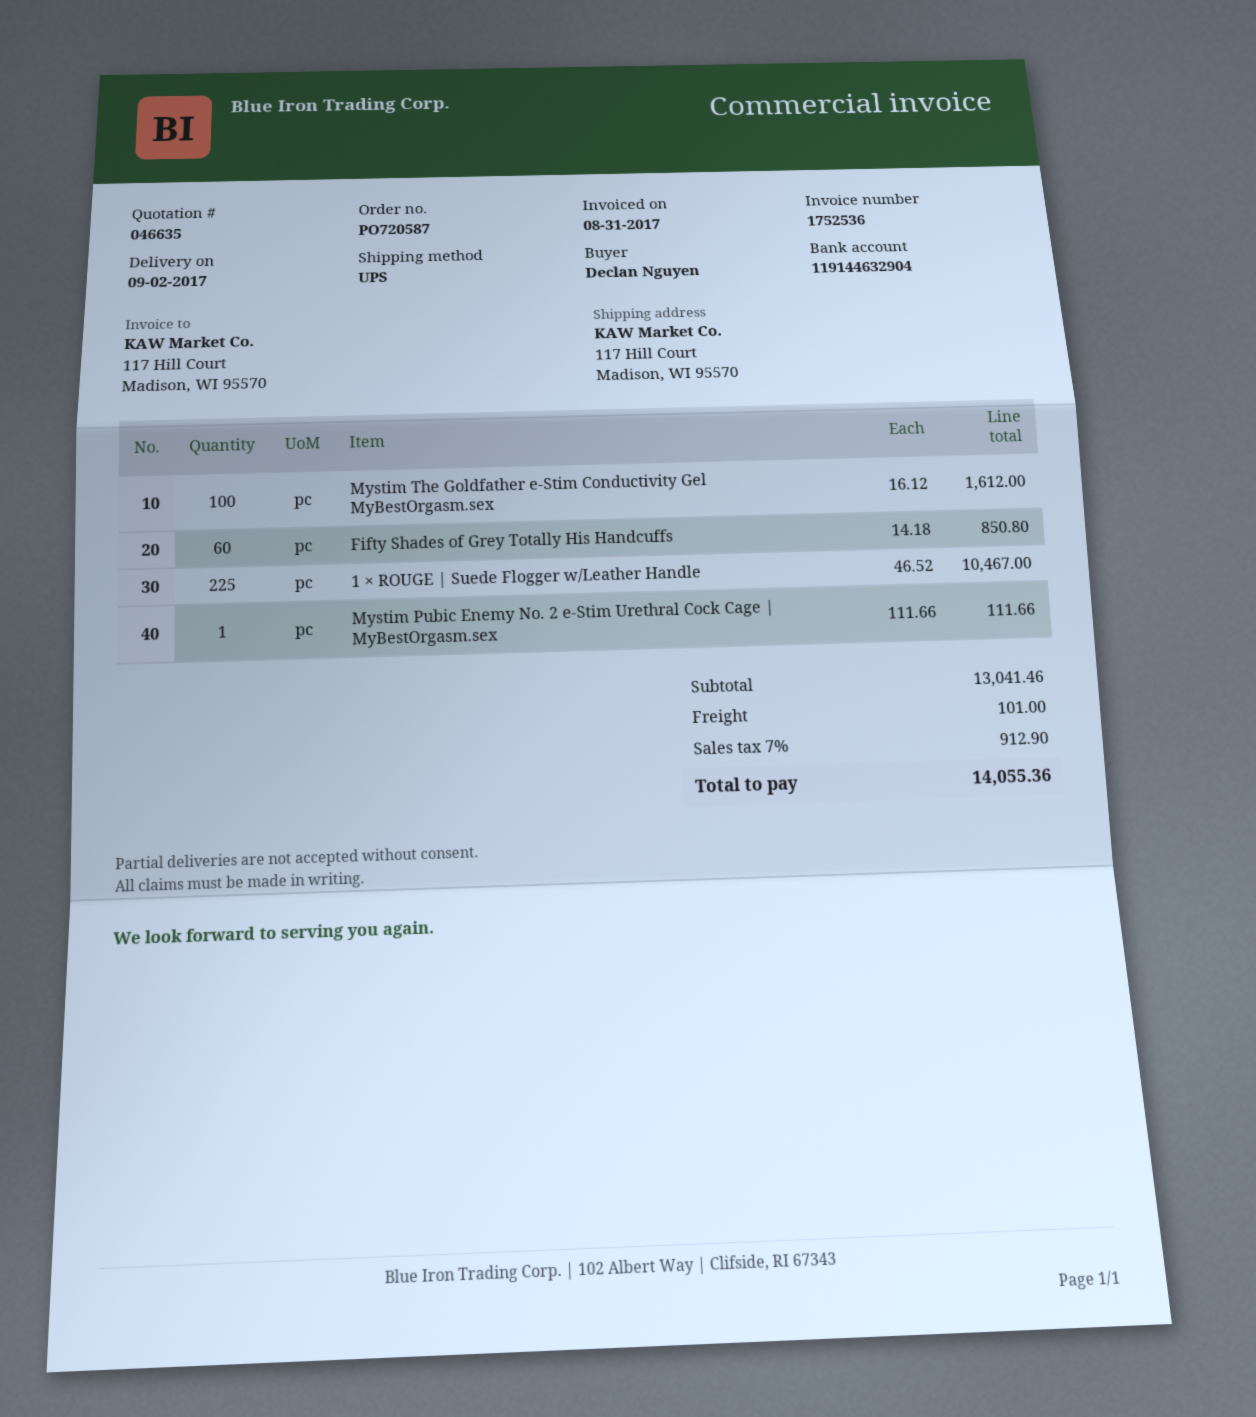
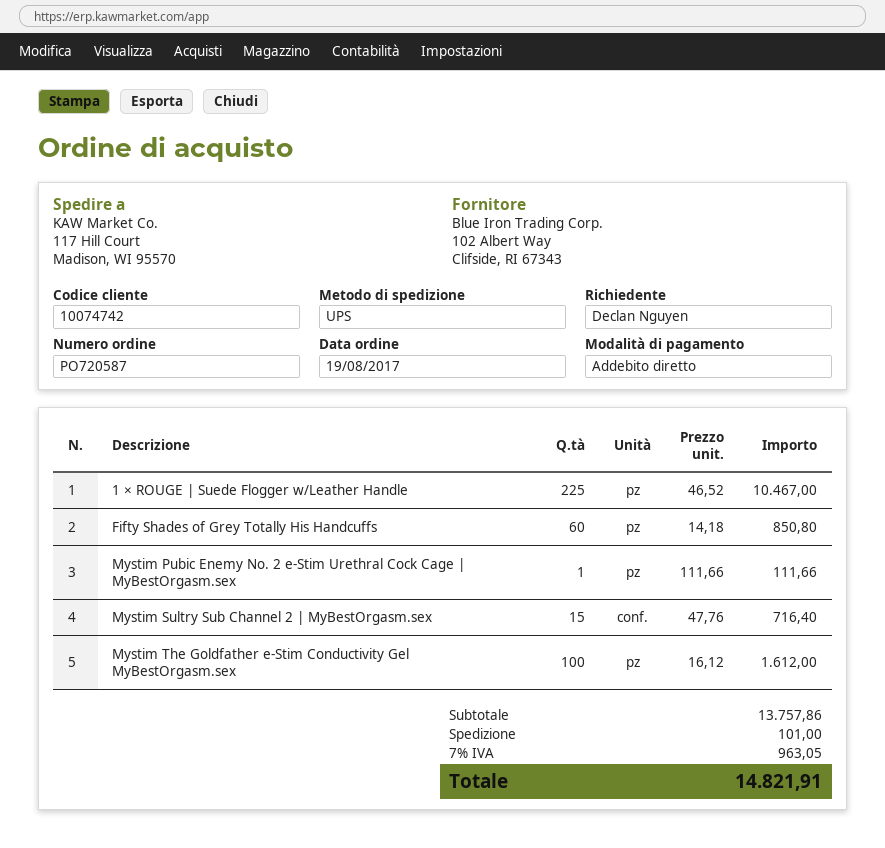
Mystim Sultry Sub Channel 2 | MyBestOrgasm.sex: none -> 15 x 47.76 = 716.40
subtotal: 13041.46 -> 13757.86
tax: 7% = 912.90 -> 7% = 963.05
total: 14055.36 -> 14821.91

